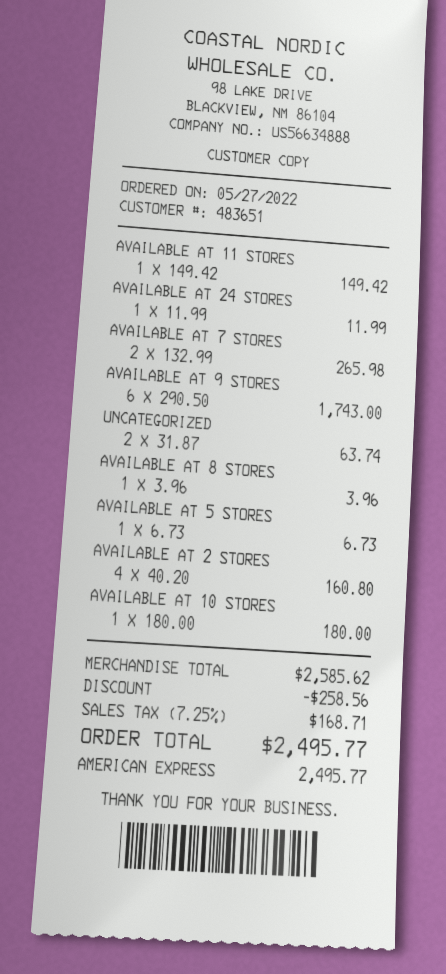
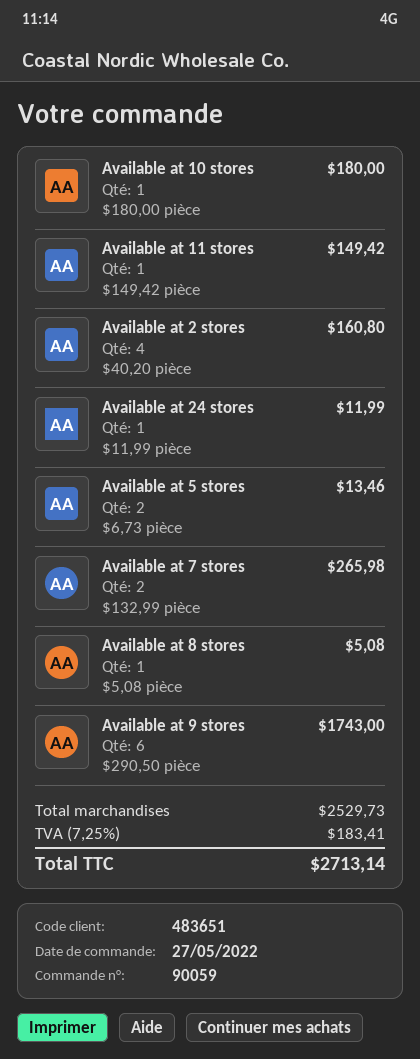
UNCATEGORIZED: 2 x 31.87 = 63.74 -> none
AVAILABLE AT 8 STORES: 1 x 3.96 = 3.96 -> 1 x 5.08 = 5.08
AVAILABLE AT 5 STORES: 1 x 6.73 = 6.73 -> 2 x 6.73 = 13.46
subtotal: 2585.62 -> 2529.73
discount: 258.56 -> none
tax: 7.25% = 168.71 -> 7.25% = 183.41
total: 2495.77 -> 2713.14

